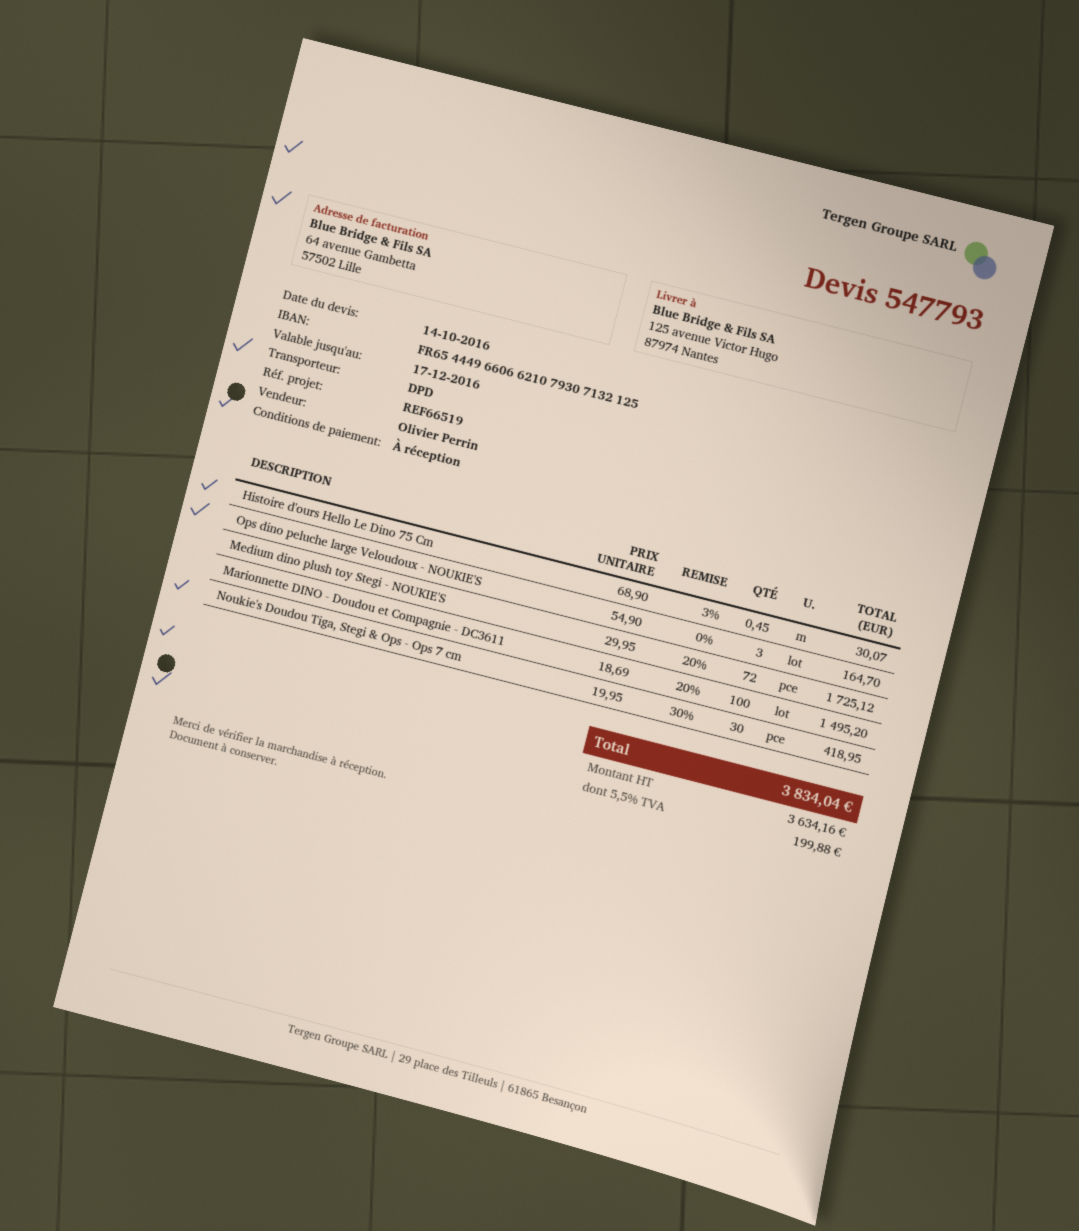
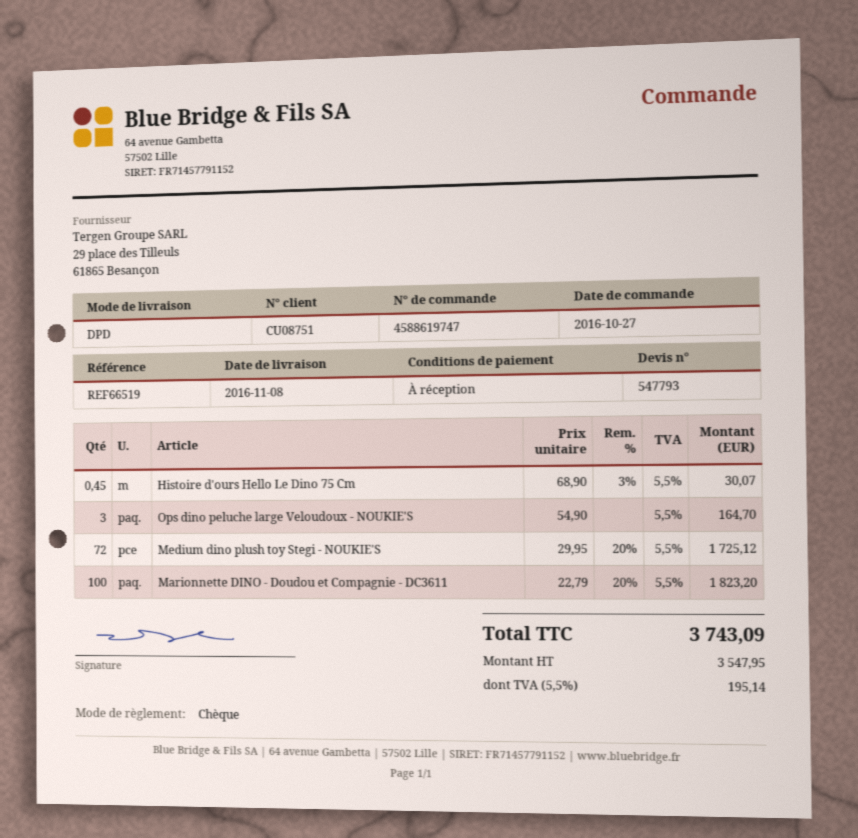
Marionnette DINO - Doudou et Compagnie - DC3611: 100 x 18.69 - 20% = 1495.20 -> 100 x 22.79 - 20% = 1823.20
Noukie's Doudou Tiga, Stegi & Ops - Ops 7 cm: 30 x 19.95 - 30% = 418.95 -> none
net: 3634.16 -> 3547.95
tax: 5.5% = 199.88 -> 5.5% = 195.14
total: 3834.04 -> 3743.09

